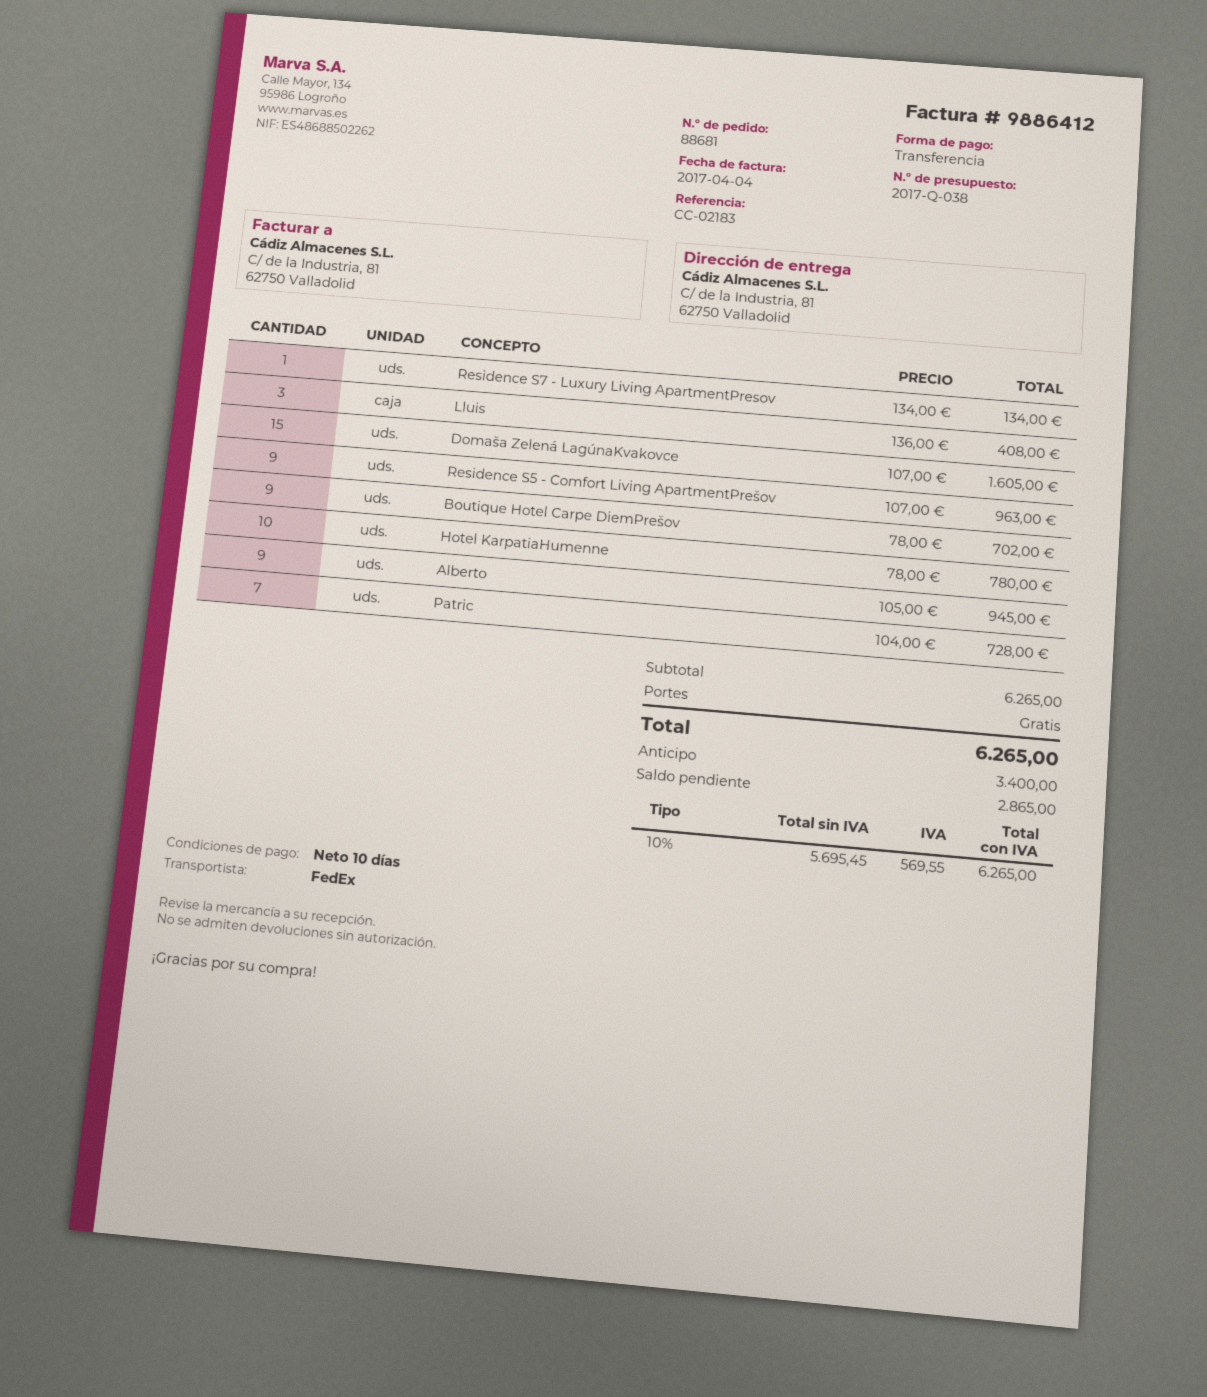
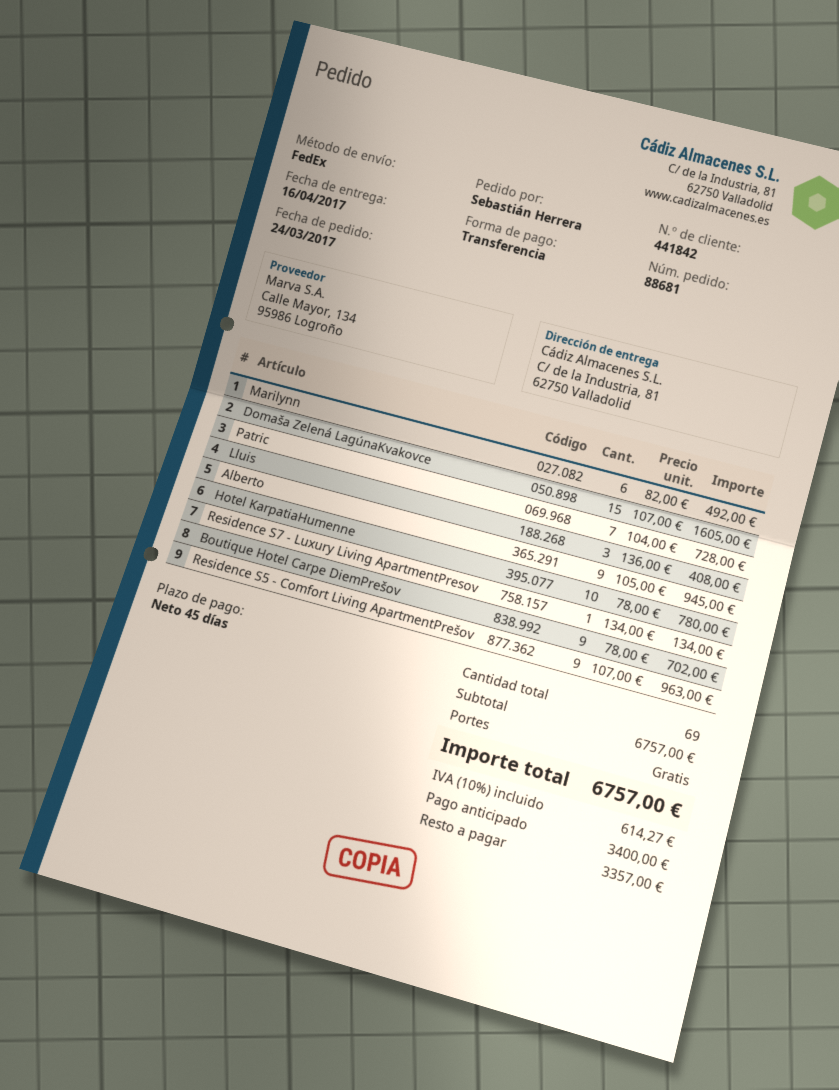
payment terms: 10 days -> 45 days
Marilynn: none -> 6 x 82.00 = 492.00
subtotal: 6265.00 -> 6757.00
tax: 10% = 569.55 -> 10% = 614.27
total: 6265.00 -> 6757.00
balance: 2865.00 -> 3357.00

